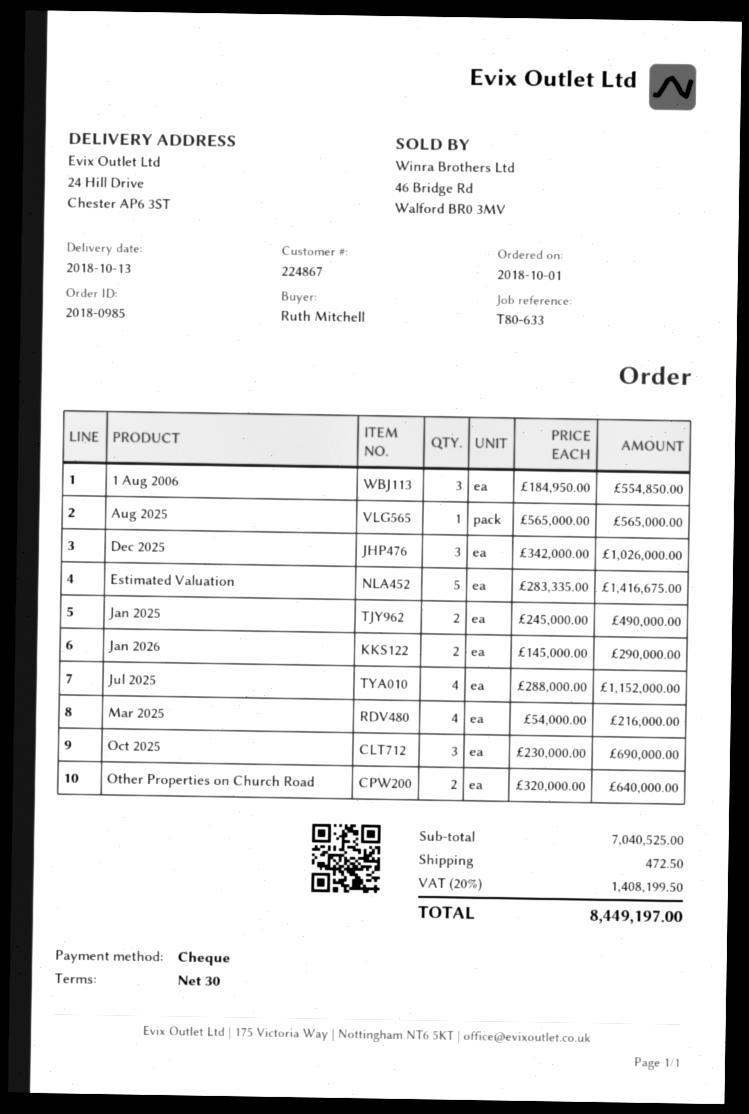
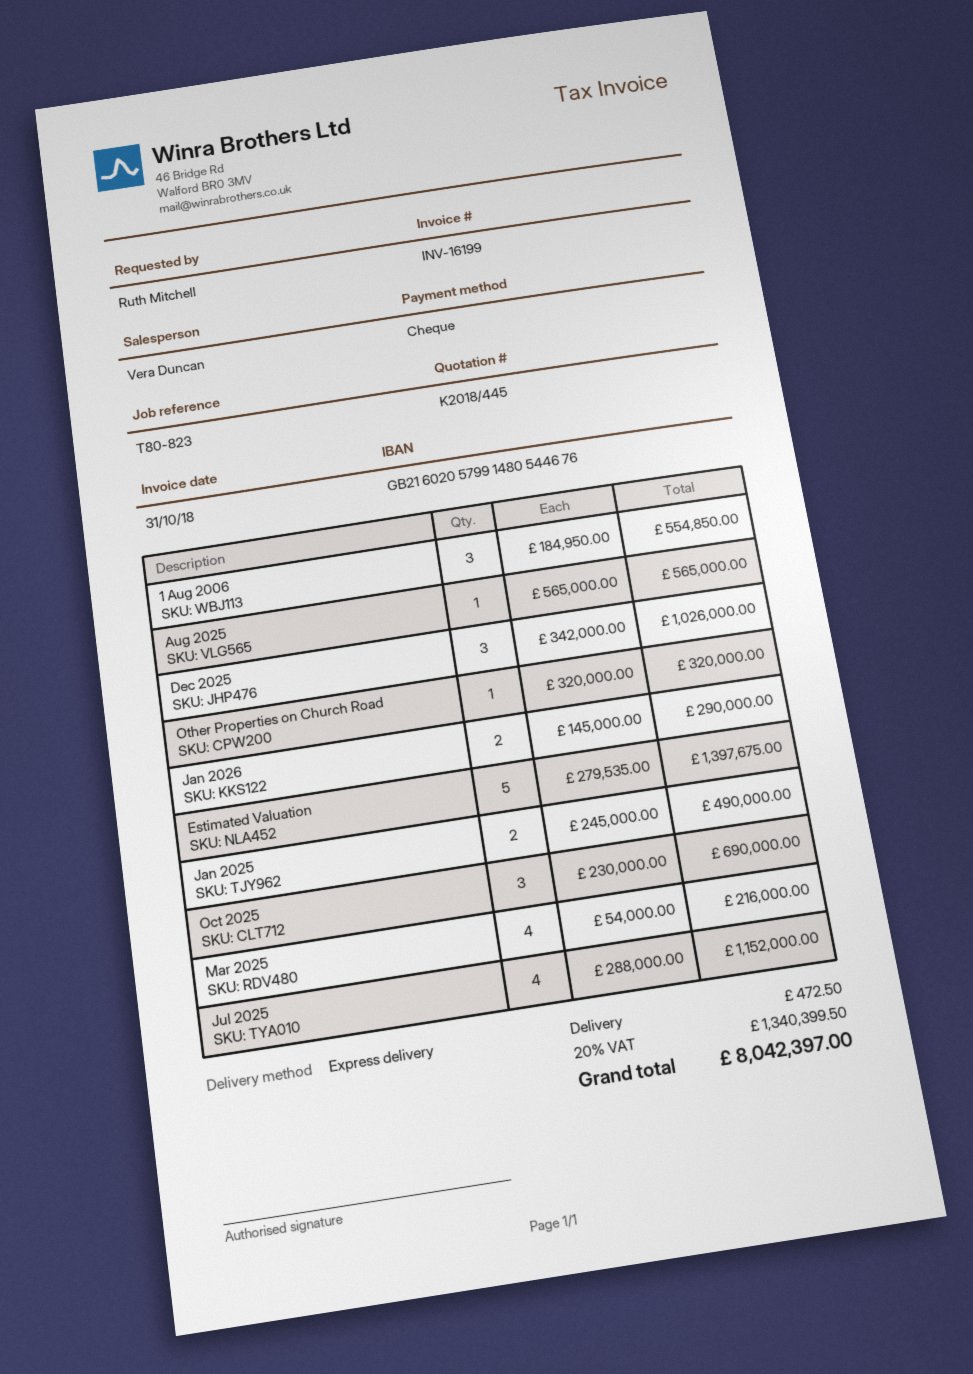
reference: T80-633 -> T80-823
Estimated Valuation: 5 x 283335.00 = 1416675.00 -> 5 x 279535.00 = 1397675.00
Other Properties on Church Road: 2 x 320000.00 = 640000.00 -> 1 x 320000.00 = 320000.00
tax: 20% = 1408199.50 -> 20% = 1340399.50
total: 8449197.00 -> 8042397.00

